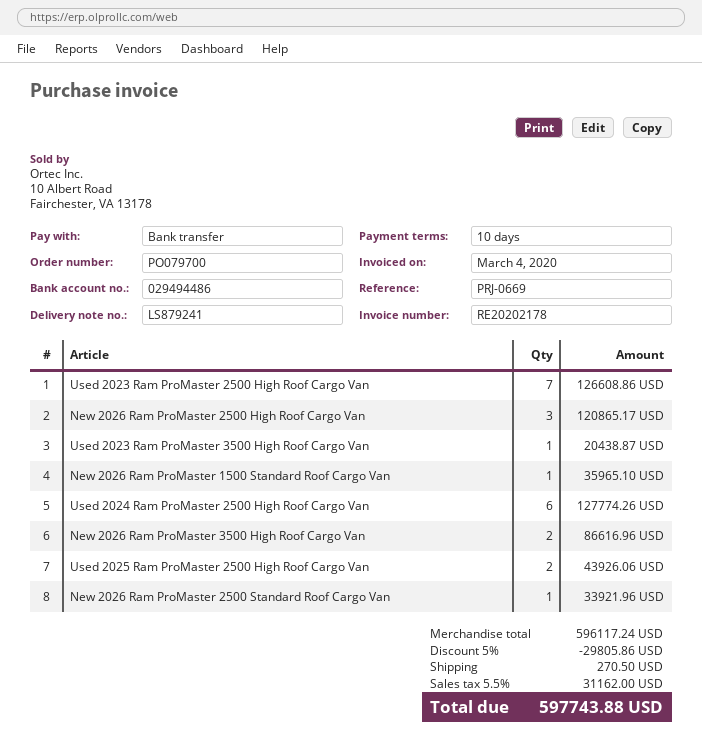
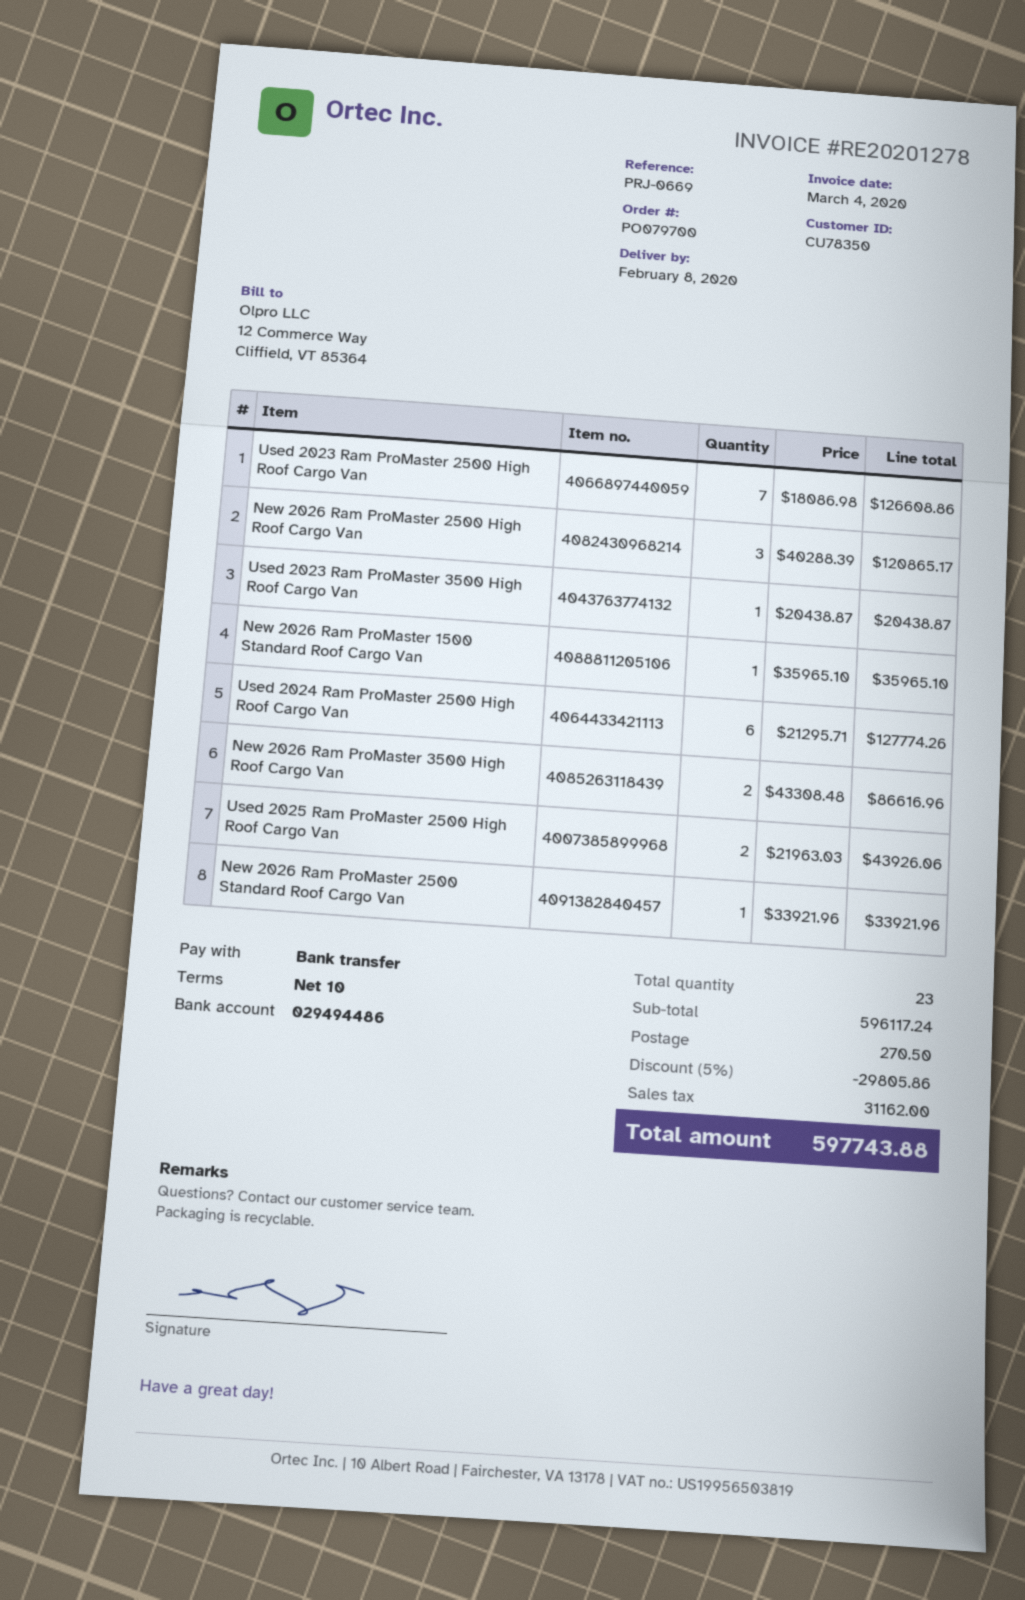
invoice number: RE20202178 -> RE20201278

